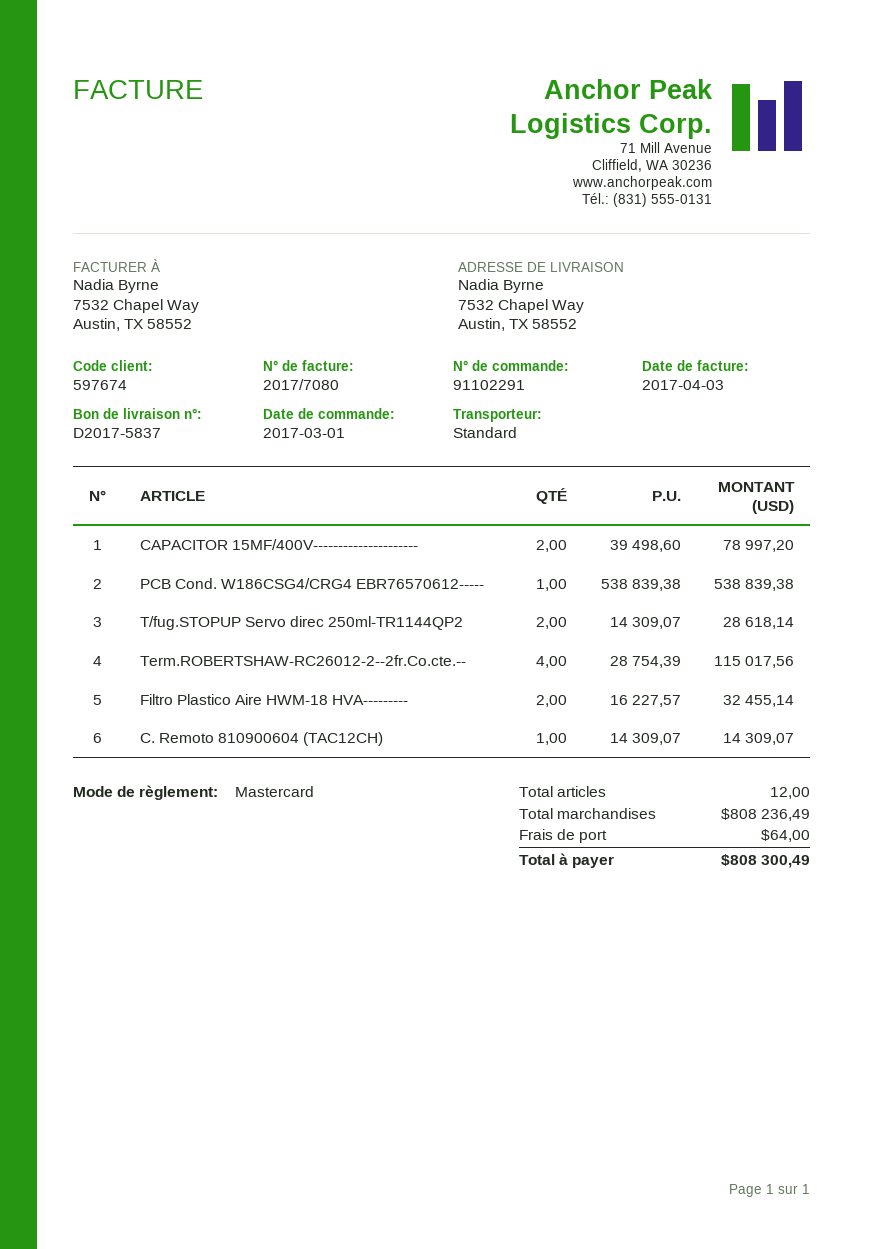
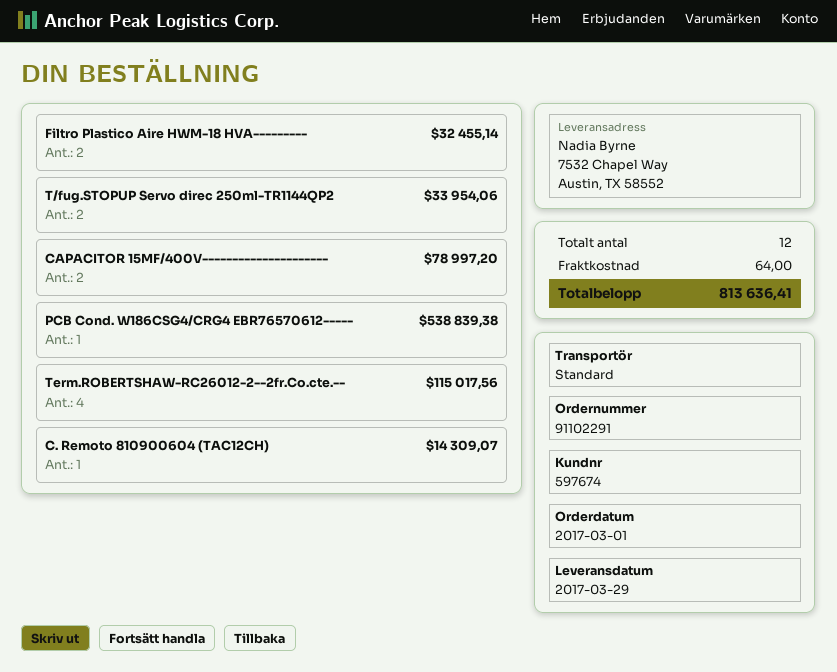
T/fug.STOPUP Servo direc 250ml-TR1144QP2: 2 for 28618.14 -> 2 for 33954.06
total: 808300.49 -> 813636.41

